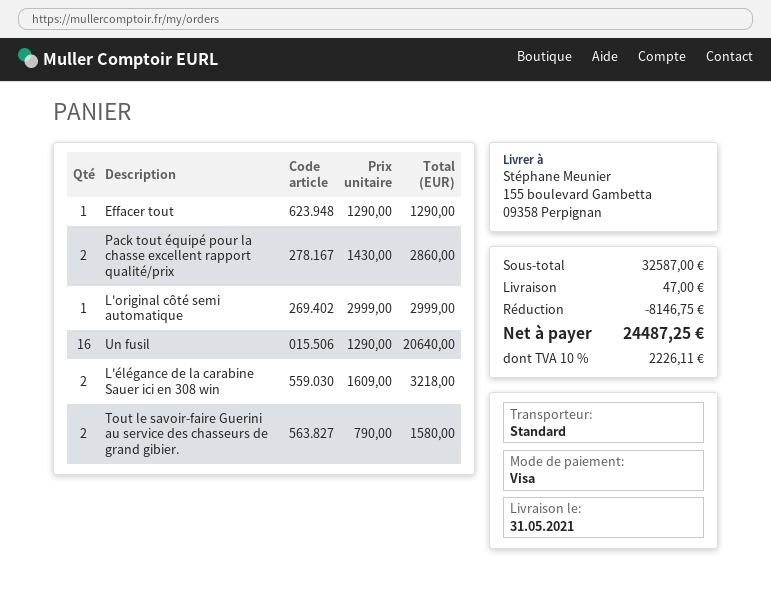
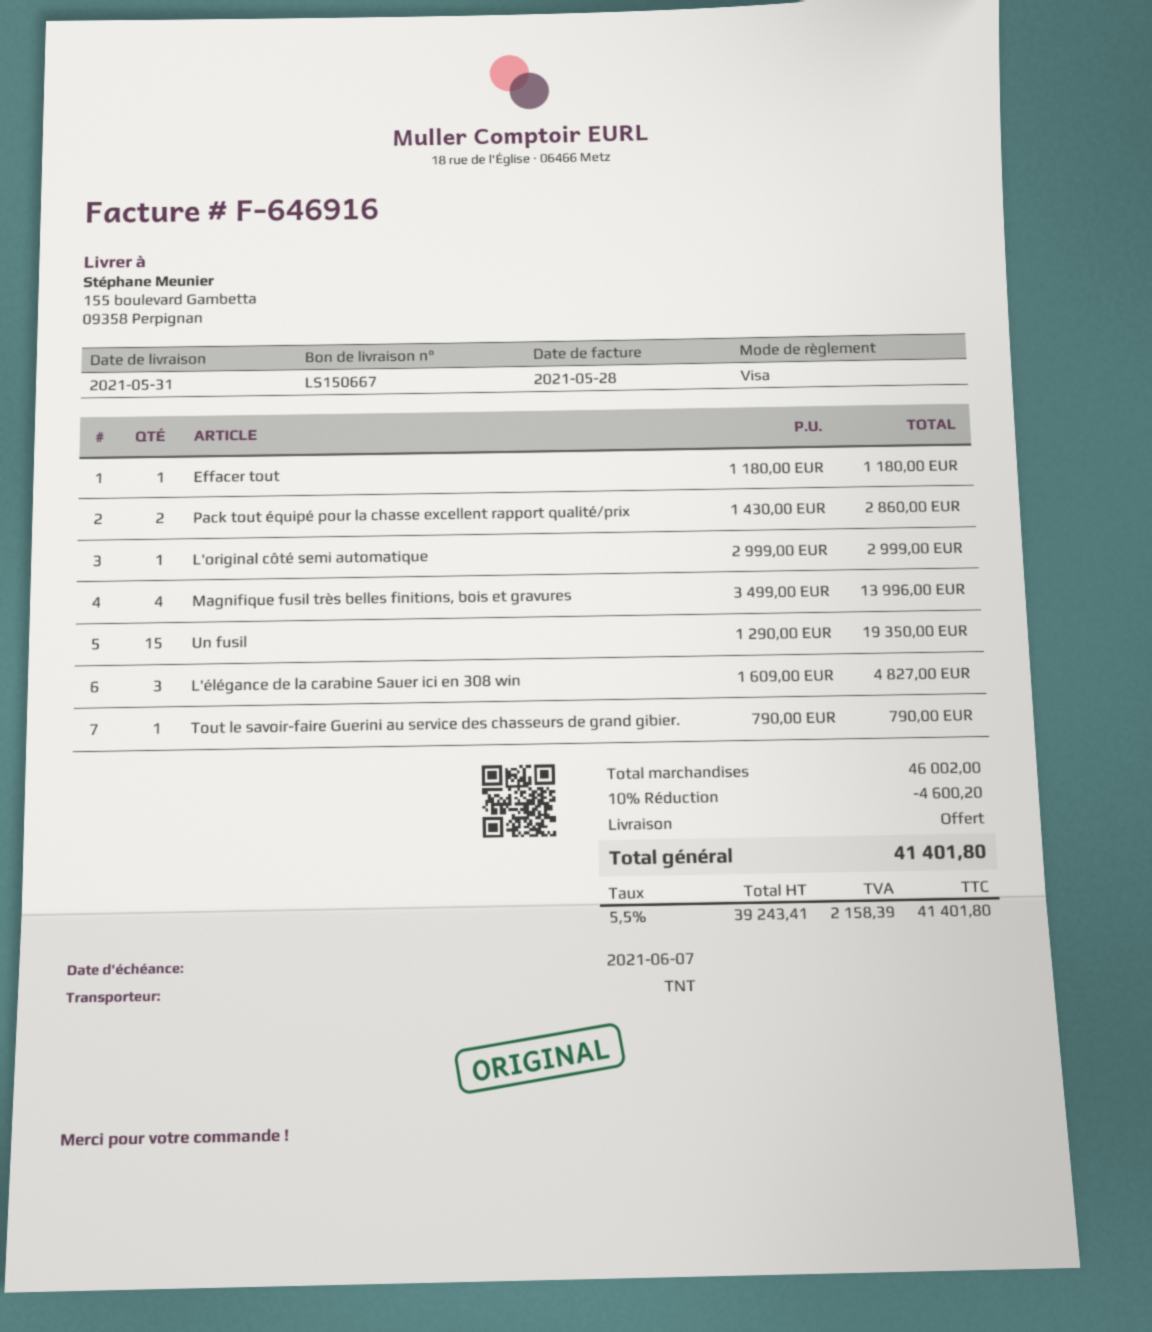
shipping method: standard -> TNT
Effacer tout: 1 x 1290.00 = 1290.00 -> 1 x 1180.00 = 1180.00
Un fusil: 16 x 1290.00 = 20640.00 -> 15 x 1290.00 = 19350.00
L'élégance de la carabine Sauer ici en 308 win: 2 x 1609.00 = 3218.00 -> 3 x 1609.00 = 4827.00
Tout le savoir-faire Guerini au service des chasseurs de grand gibier.: 2 x 790.00 = 1580.00 -> 1 x 790.00 = 790.00
Magnifique fusil très belles finitions, bois et gravures: none -> 4 x 3499.00 = 13996.00
subtotal: 32587.00 -> 46002.00
discount: 8146.75 -> 4600.20
shipping: 47.00 -> 0.00
tax: 10% = 2226.11 -> 5.5% = 2158.39
total: 24487.25 -> 41401.80

